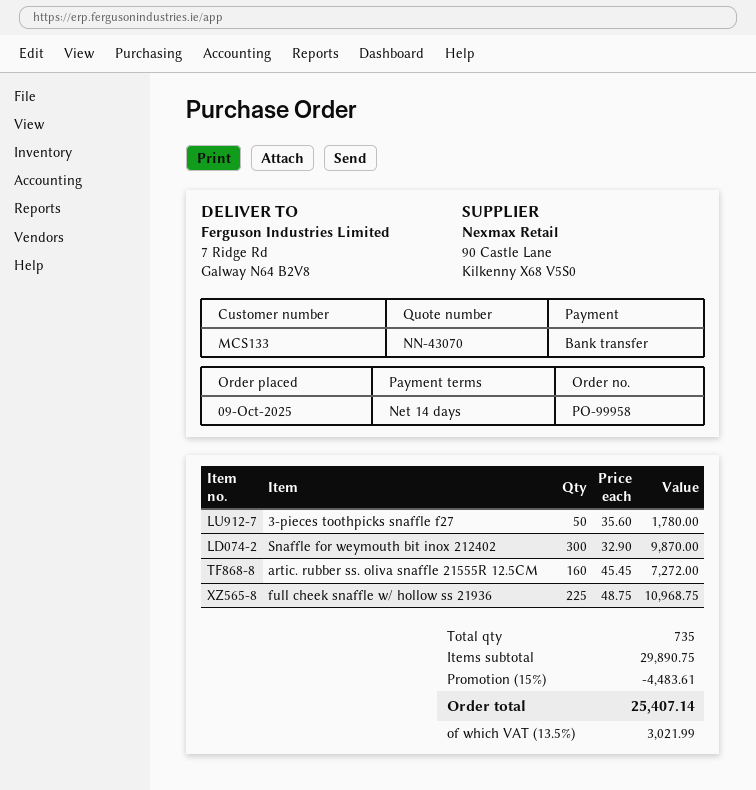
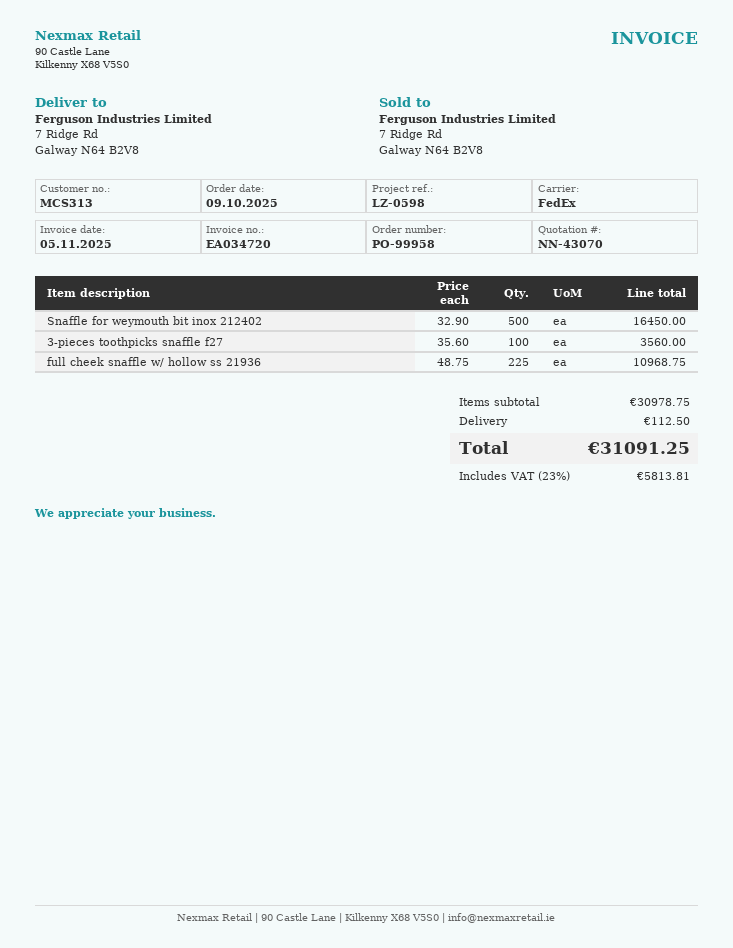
customer number: MCS133 -> MCS313
3-pieces toothpicks snaffle f27: 50 x 35.60 = 1780.00 -> 100 x 35.60 = 3560.00
Snaffle for weymouth bit inox 212402: 300 x 32.90 = 9870.00 -> 500 x 32.90 = 16450.00
artic. rubber ss. oliva snaffle 21555R 12.5CM: 160 x 45.45 = 7272.00 -> none
subtotal: 29890.75 -> 30978.75
discount: 15% = 4483.61 -> none
shipping: none -> 112.50
tax: 13.5% = 3021.99 -> 23% = 5813.81
total: 25407.14 -> 31091.25

